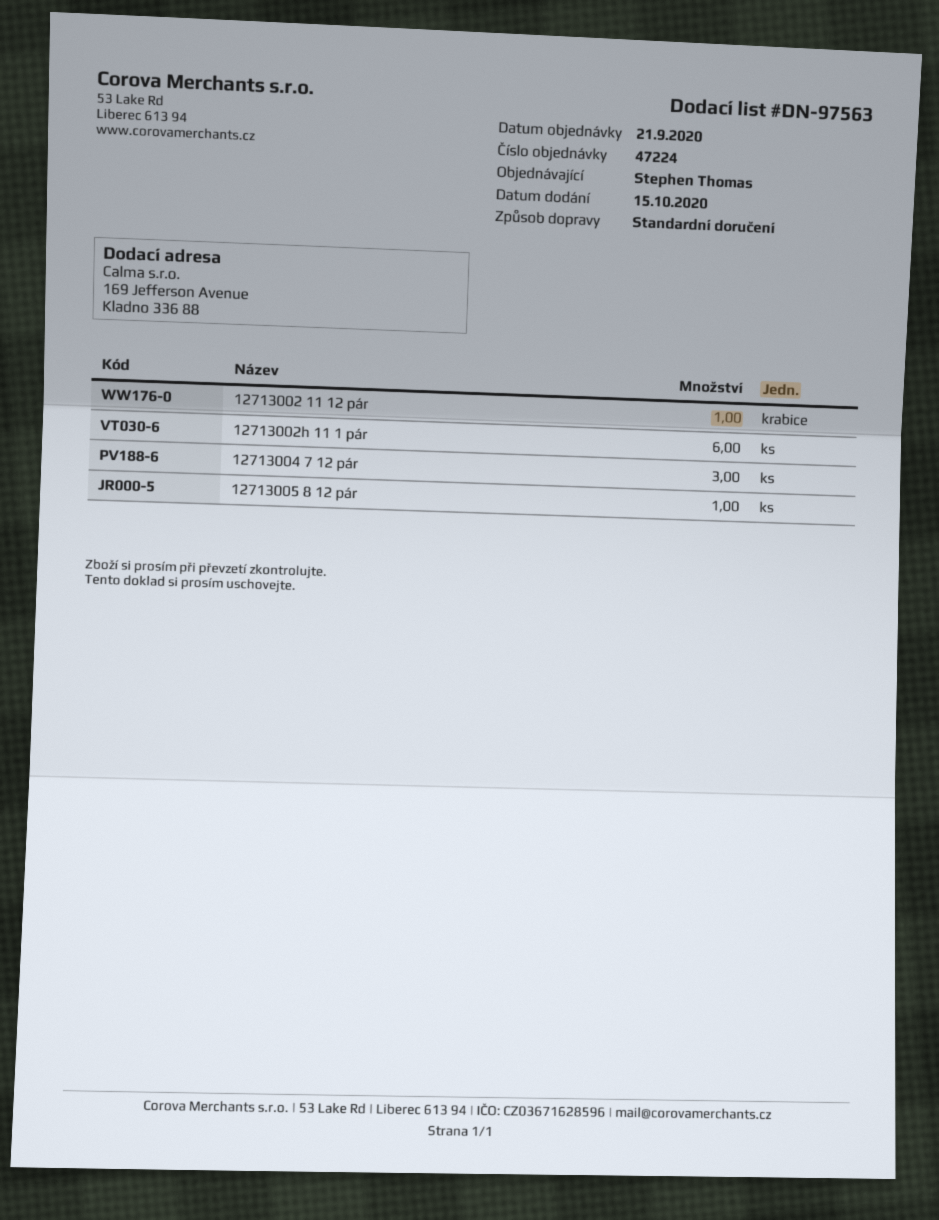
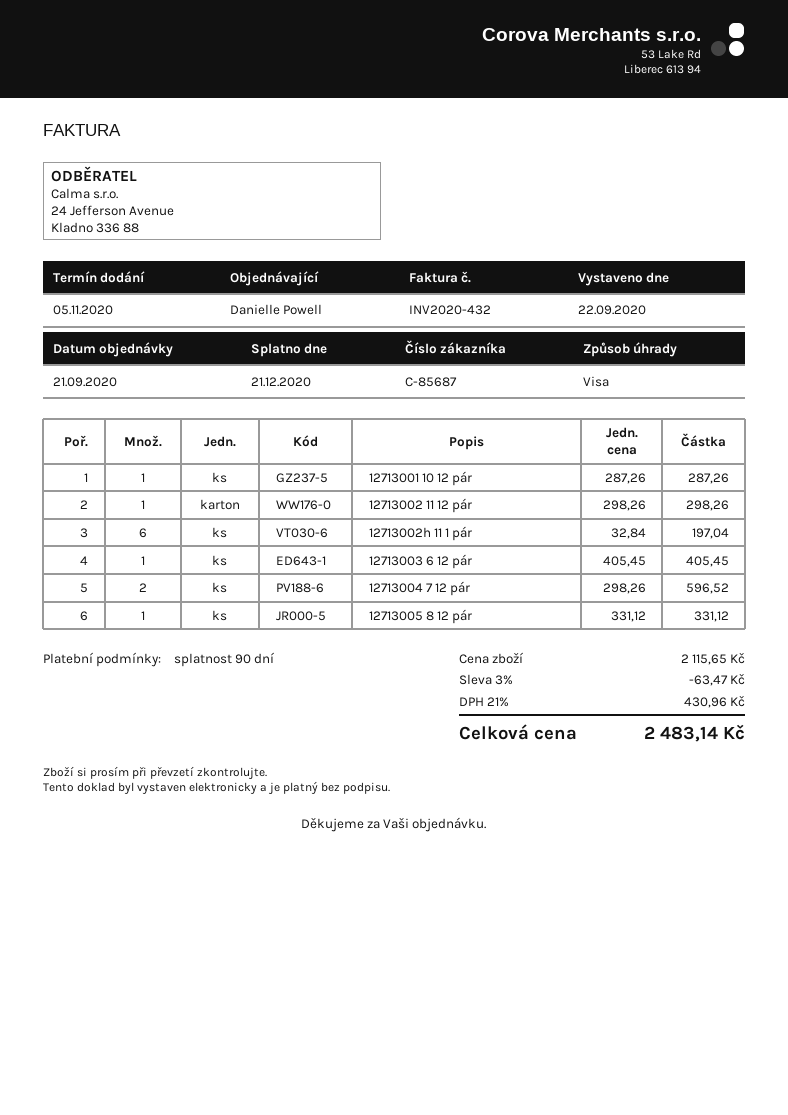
delivery date: 2020-10-15 -> 2020-11-05
ordered by: Stephen Thomas -> Danielle Powell
12713004 7 12 pár: 3 -> 2
12713001 10 12 pár: none -> 1
12713003 6 12 pár: none -> 1

